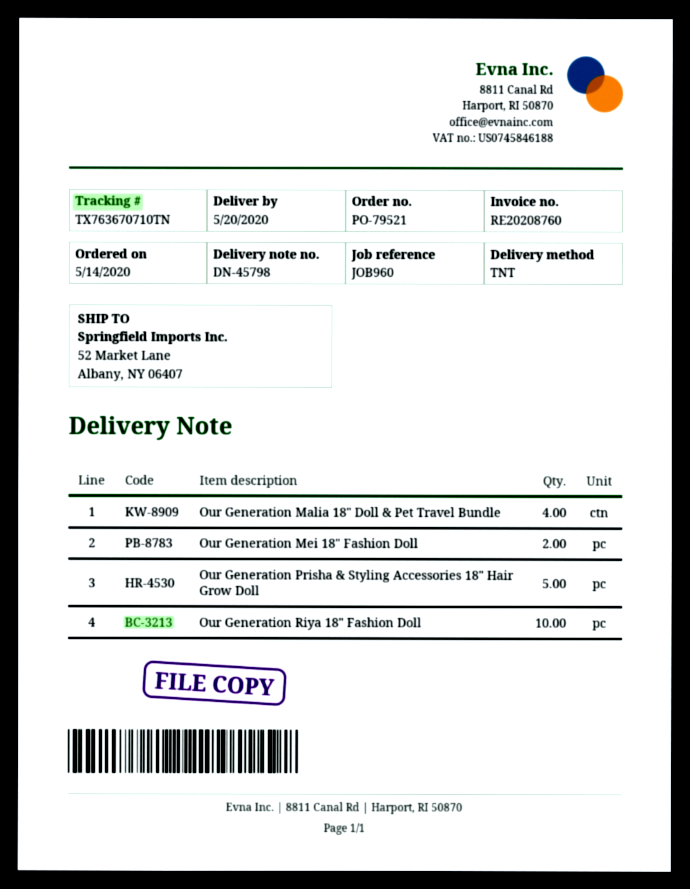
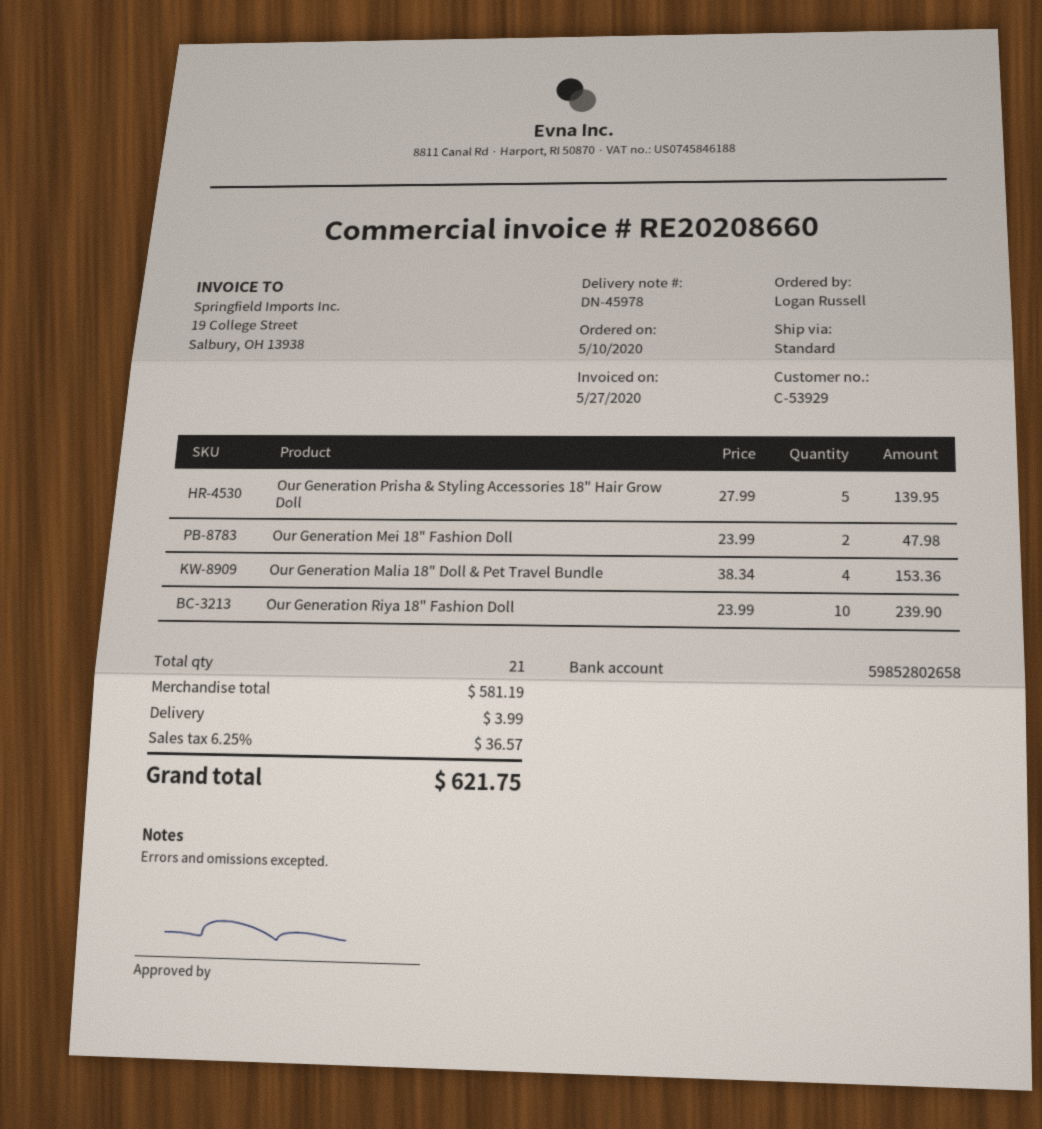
order date: 2020-05-14 -> 2020-05-10
delivery note number: DN-45798 -> DN-45978
invoice number: RE20208760 -> RE20208660
shipping method: TNT -> standard

